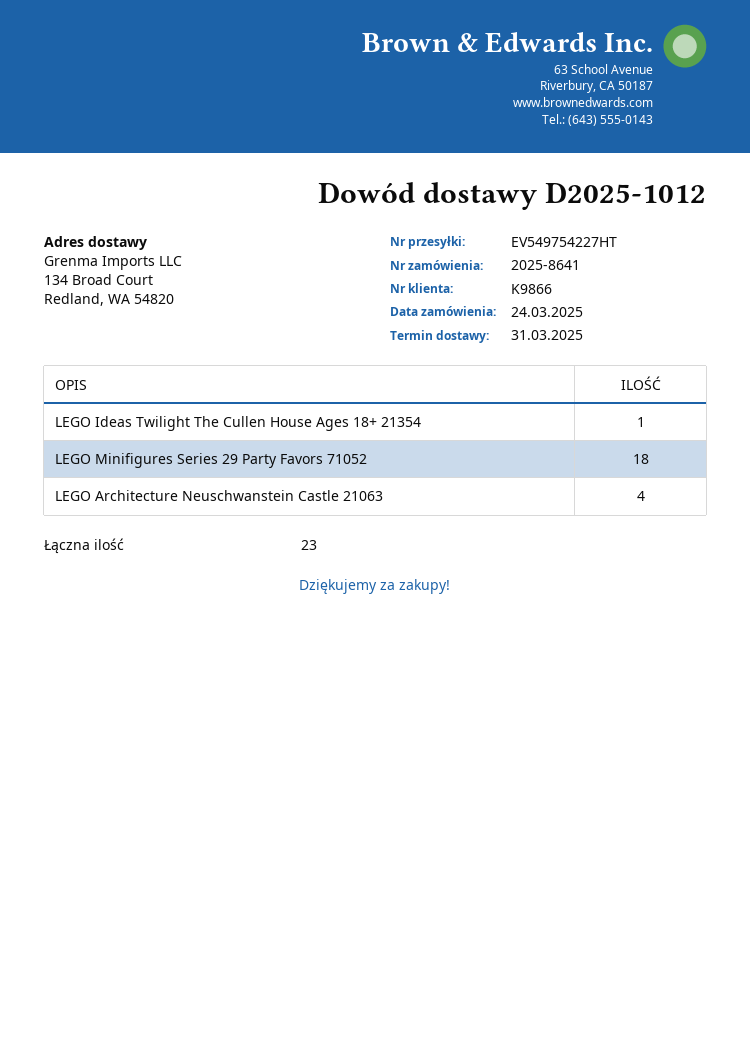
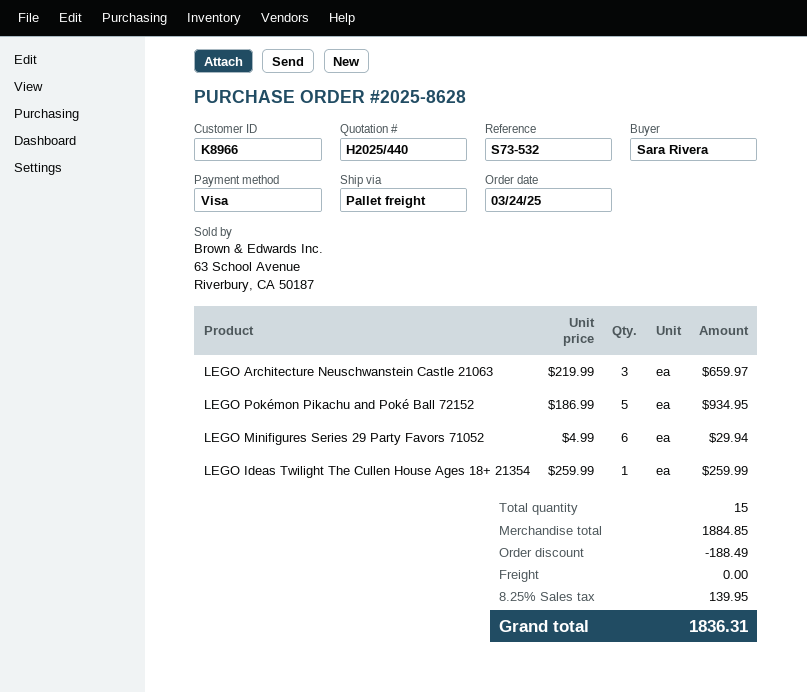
order number: 2025-8641 -> 2025-8628
customer number: K9866 -> K8966
LEGO Minifigures Series 29 Party Favors 71052: 18 -> 6
LEGO Architecture Neuschwanstein Castle 21063: 4 -> 3
LEGO Pokémon Pikachu and Poké Ball 72152: none -> 5
total quantity: 23 -> 15

